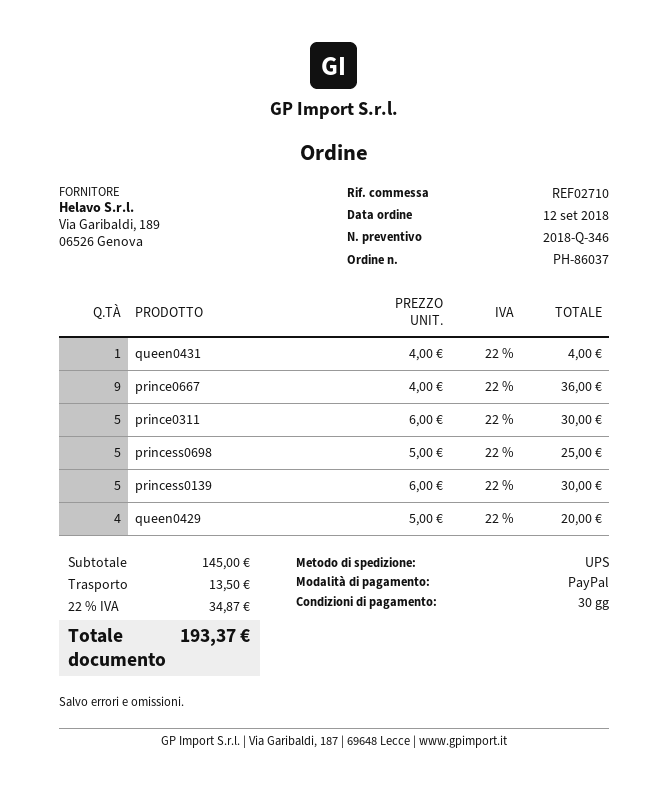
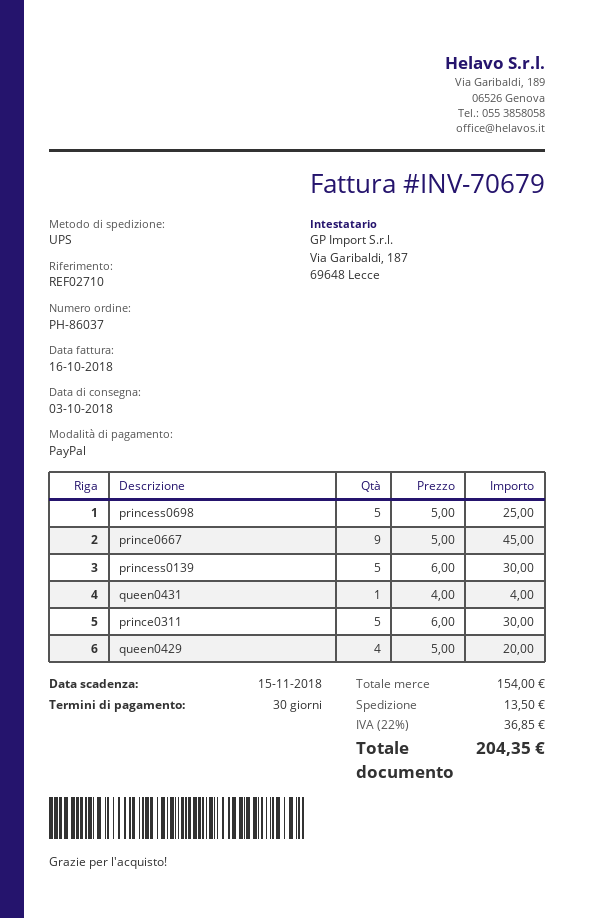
prince0667: 9 x 4.00 = 36.00 -> 9 x 5.00 = 45.00
subtotal: 145.00 -> 154.00
tax: 22% = 34.87 -> 22% = 36.85
total: 193.37 -> 204.35

